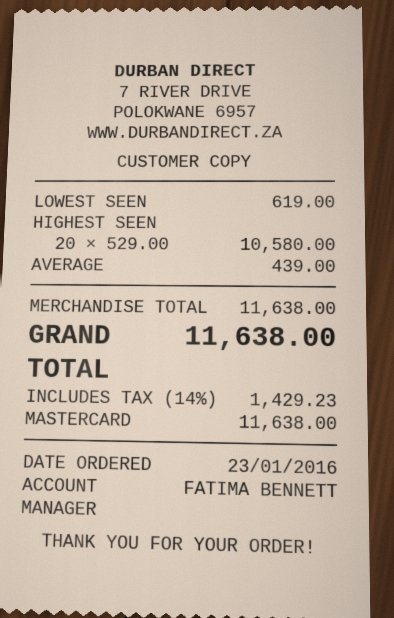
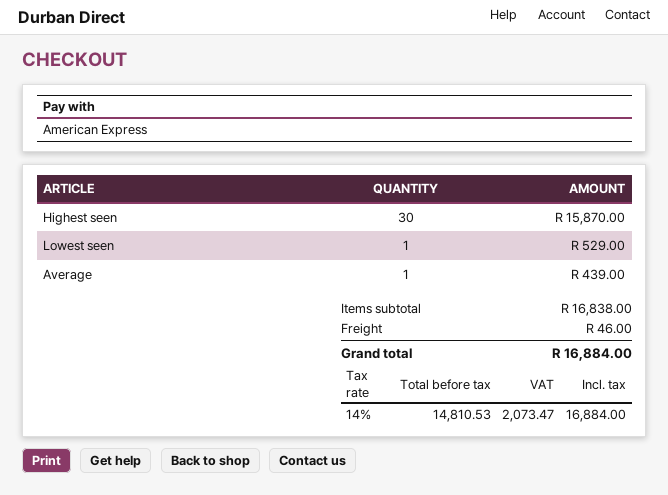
payment method: Mastercard -> American Express
LOWEST SEEN: 1 for 619.00 -> 1 for 529.00
HIGHEST SEEN: 20 for 10580.00 -> 30 for 15870.00
subtotal: 11638.00 -> 16838.00
shipping: none -> 46.00
tax: 14% = 1429.23 -> 14% = 2073.47
total: 11638.00 -> 16884.00

